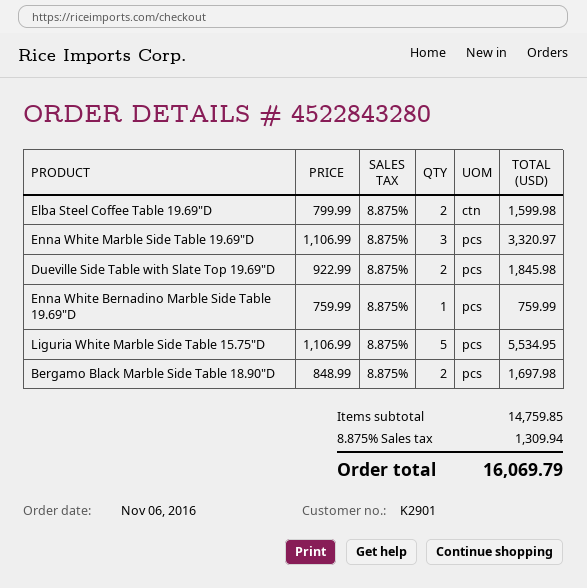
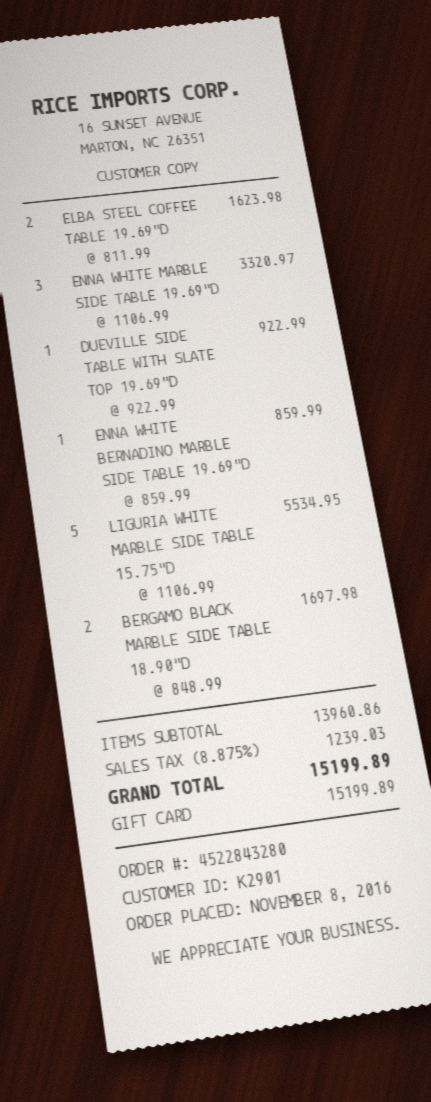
order date: 2016-11-06 -> 2016-11-08
Elba Steel Coffee Table 19.69"D: 2 x 799.99 = 1599.98 -> 2 x 811.99 = 1623.98
Dueville Side Table with Slate Top 19.69"D: 2 x 922.99 = 1845.98 -> 1 x 922.99 = 922.99
Enna White Bernadino Marble Side Table 19.69"D: 1 x 759.99 = 759.99 -> 1 x 859.99 = 859.99
subtotal: 14759.85 -> 13960.86
tax: 8.875% = 1309.94 -> 8.875% = 1239.03
total: 16069.79 -> 15199.89

